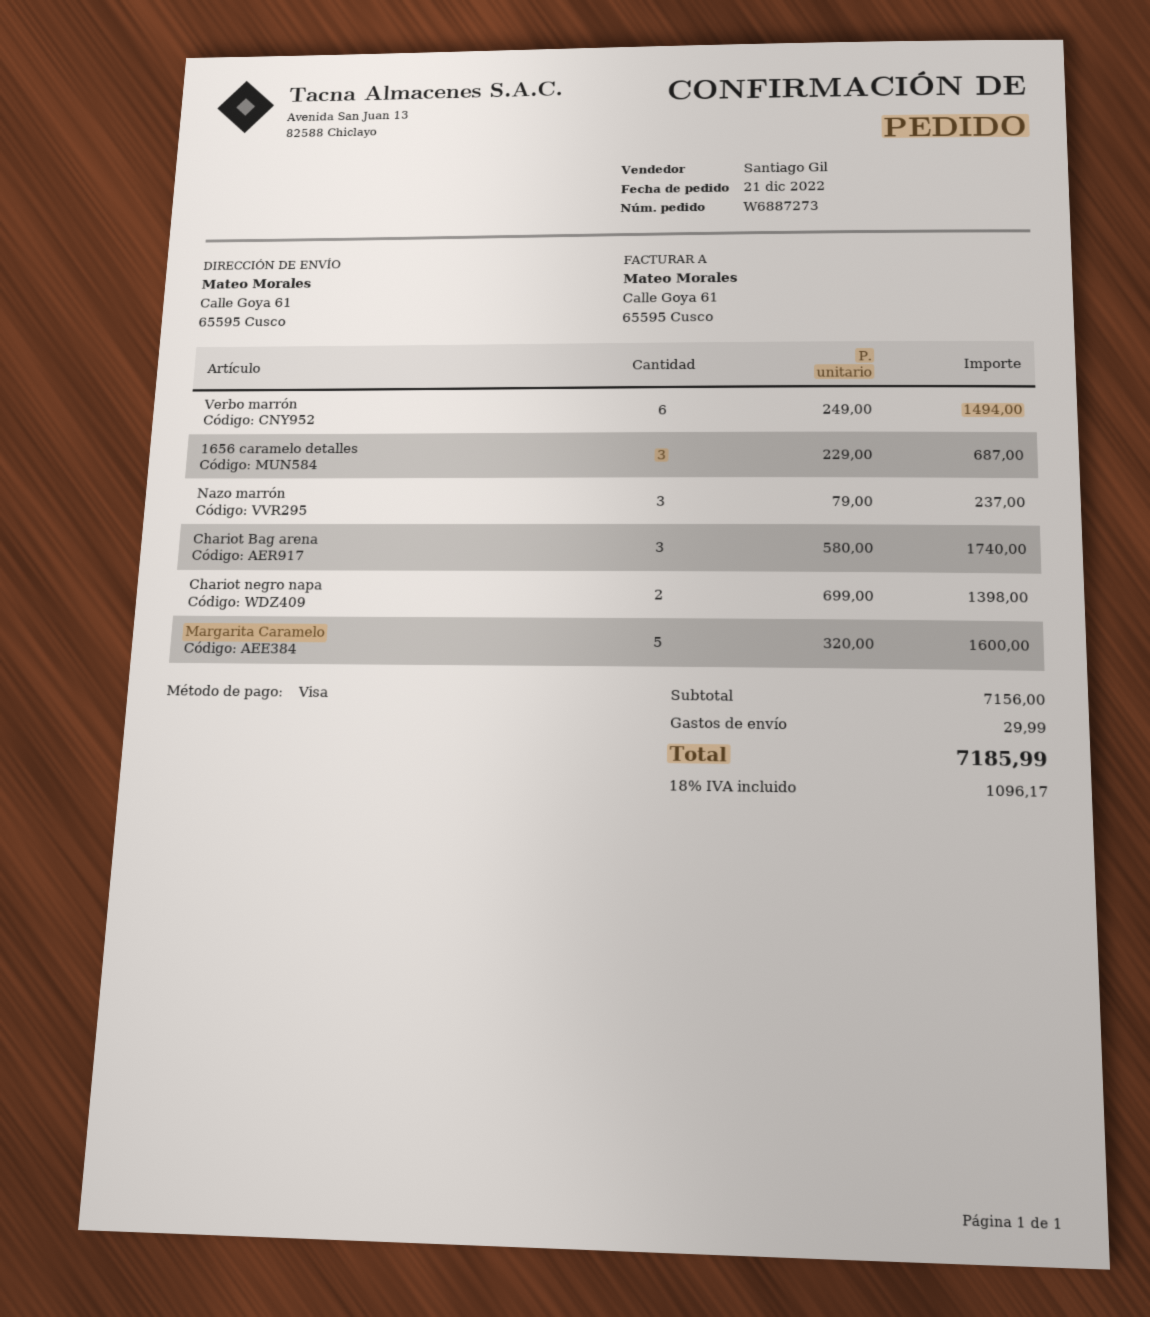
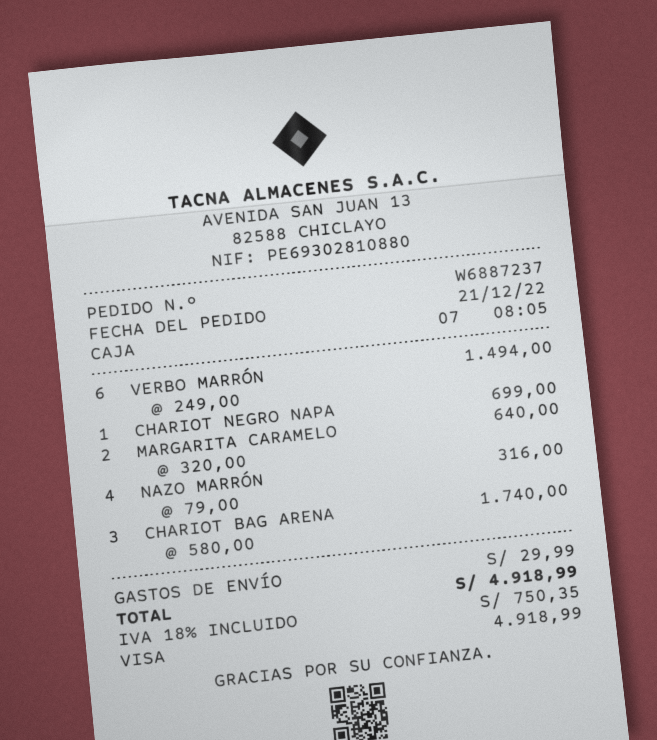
order number: W6887273 -> W6887237
1656 caramelo detalles: 3 x 229.00 = 687.00 -> none
Nazo marrón: 3 x 79.00 = 237.00 -> 4 x 79.00 = 316.00
Chariot negro napa: 2 x 699.00 = 1398.00 -> 1 x 699.00 = 699.00
Margarita Caramelo: 5 x 320.00 = 1600.00 -> 2 x 320.00 = 640.00
tax: 18% = 1096.17 -> 18% = 750.35
total: 7185.99 -> 4918.99

